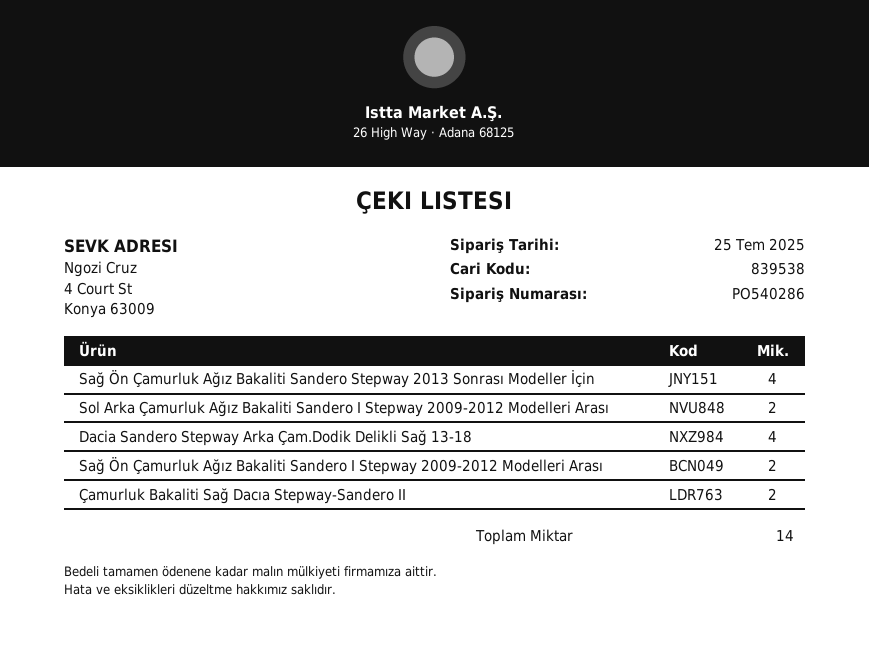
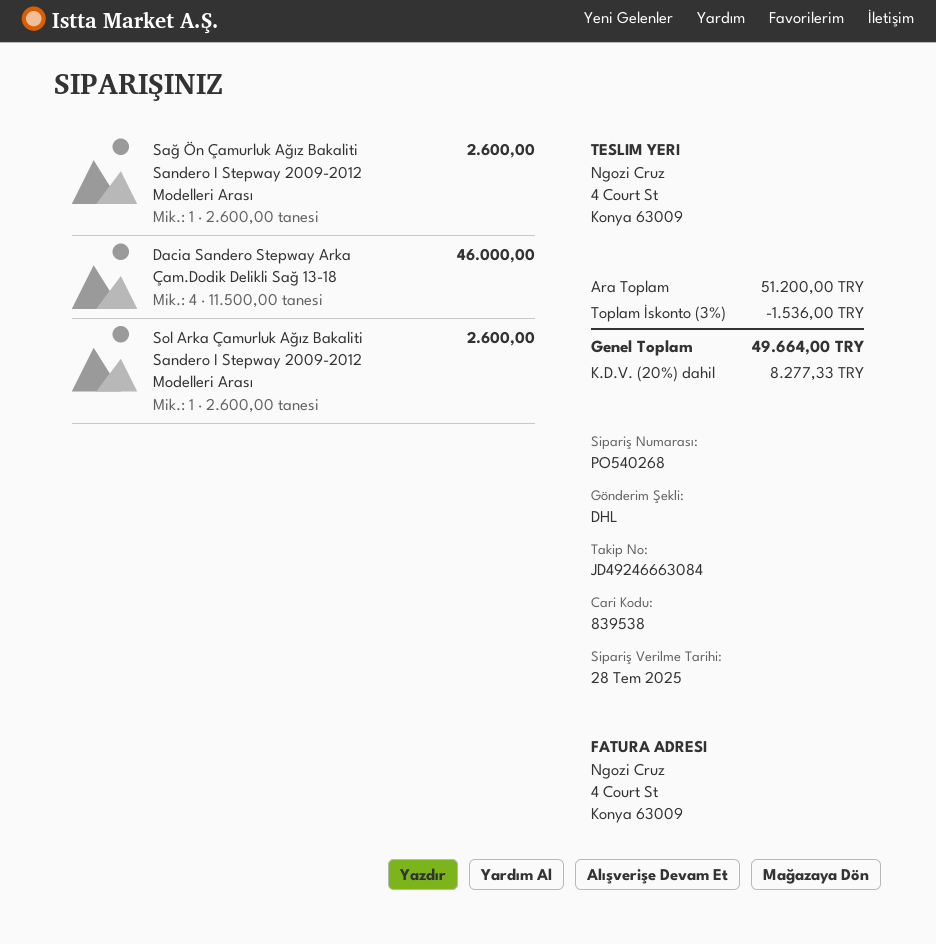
order number: PO540286 -> PO540268
order date: 2025-07-25 -> 2025-07-28
Sağ Ön Çamurluk Ağız Bakaliti Sandero Stepway 2013 Sonrası Modeller İçin: 4 -> none
Sol Arka Çamurluk Ağız Bakaliti Sandero I Stepway 2009-2012 Modelleri Arası: 2 -> 1
Sağ Ön Çamurluk Ağız Bakaliti Sandero I Stepway 2009-2012 Modelleri Arası: 2 -> 1
Çamurluk Bakaliti Sağ Dacıa Stepway-Sandero II: 2 -> none

